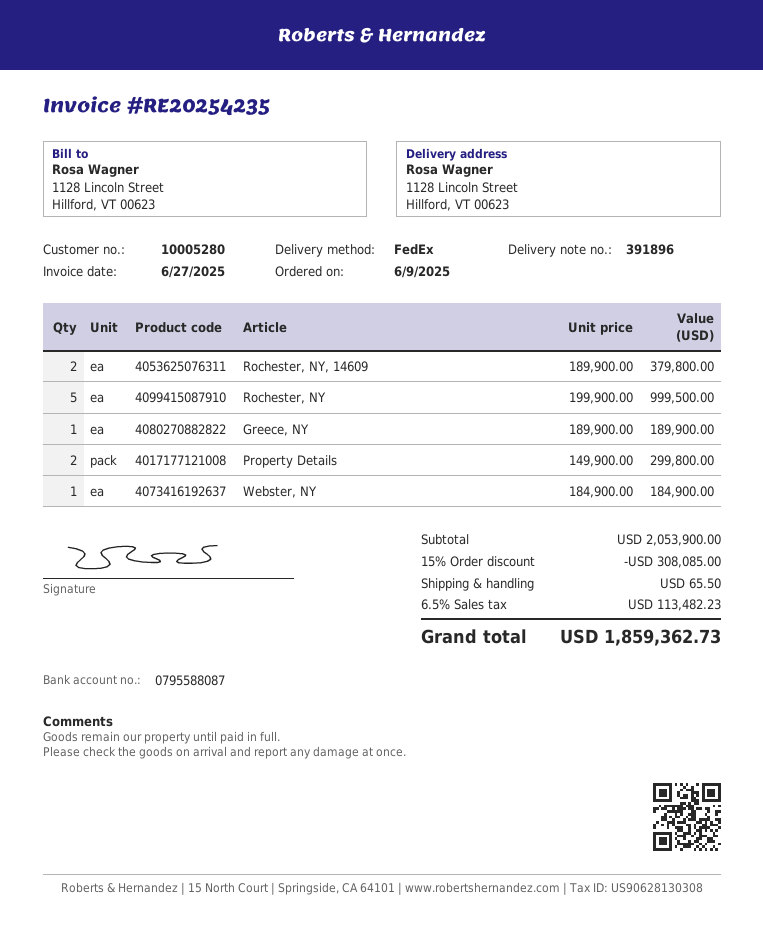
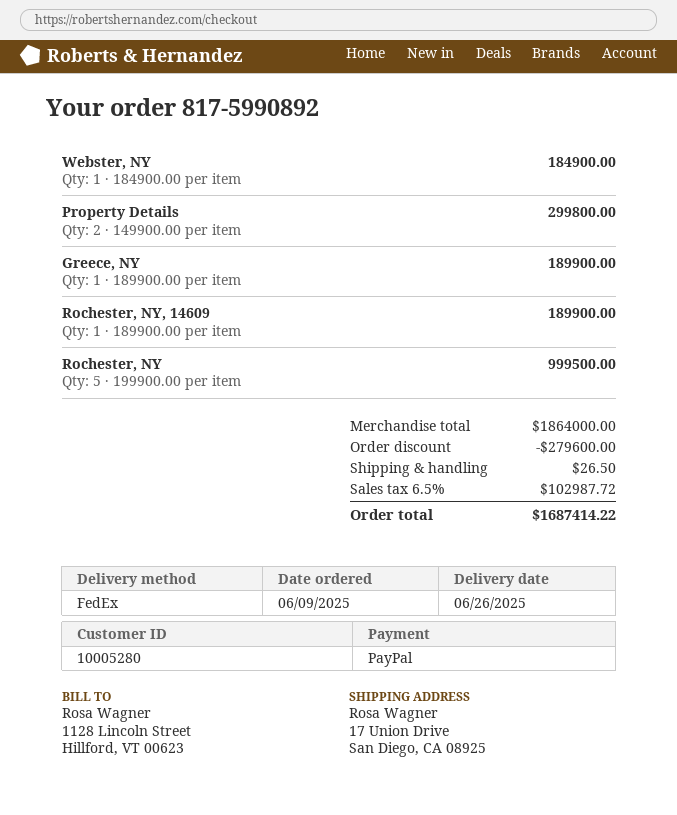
ship to: 1128 Lincoln Street, Hillford, VT 00623 -> 17 Union Drive, San Diego, CA 08925
Rochester, NY, 14609: 2 x 189900.00 = 379800.00 -> 1 x 189900.00 = 189900.00
subtotal: 2053900.00 -> 1864000.00
discount: 308085.00 -> 279600.00
shipping: 65.50 -> 26.50
tax: 6.5% = 113482.23 -> 6.5% = 102987.72
total: 1859362.73 -> 1687414.22

